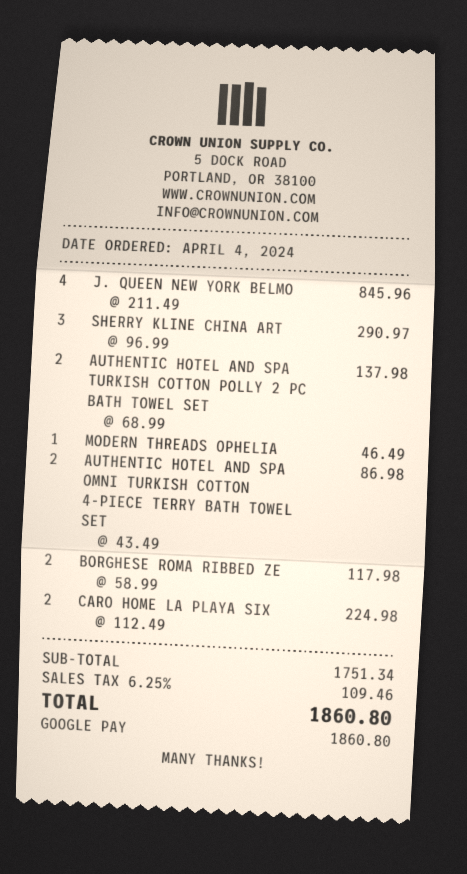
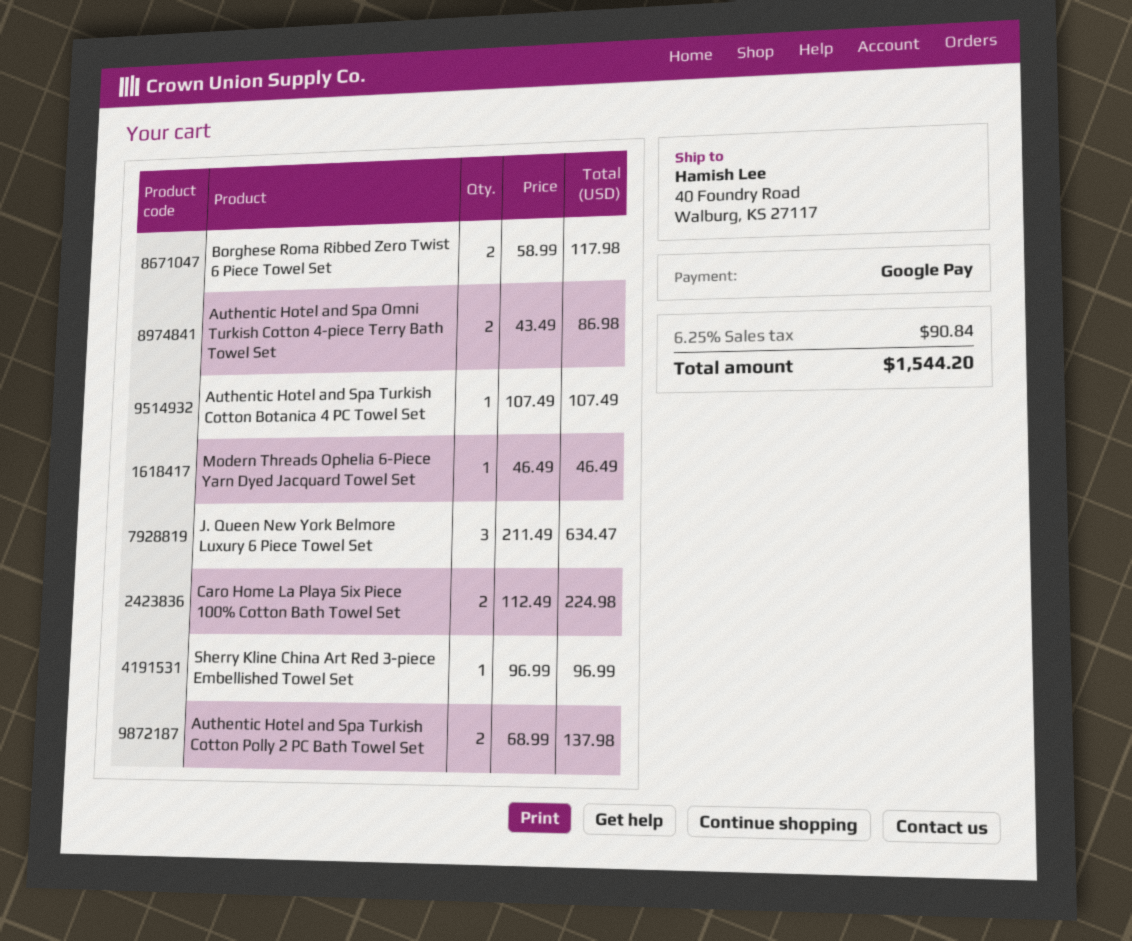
J. QUEEN NEW YORK BELMO: 4 x 211.49 = 845.96 -> 3 x 211.49 = 634.47
SHERRY KLINE CHINA ART: 3 x 96.99 = 290.97 -> 1 x 96.99 = 96.99
Authentic Hotel and Spa Turkish Cotton Botanica 4 PC Towel Set: none -> 1 x 107.49 = 107.49
tax: 6.25% = 109.46 -> 6.25% = 90.84
total: 1860.80 -> 1544.20

